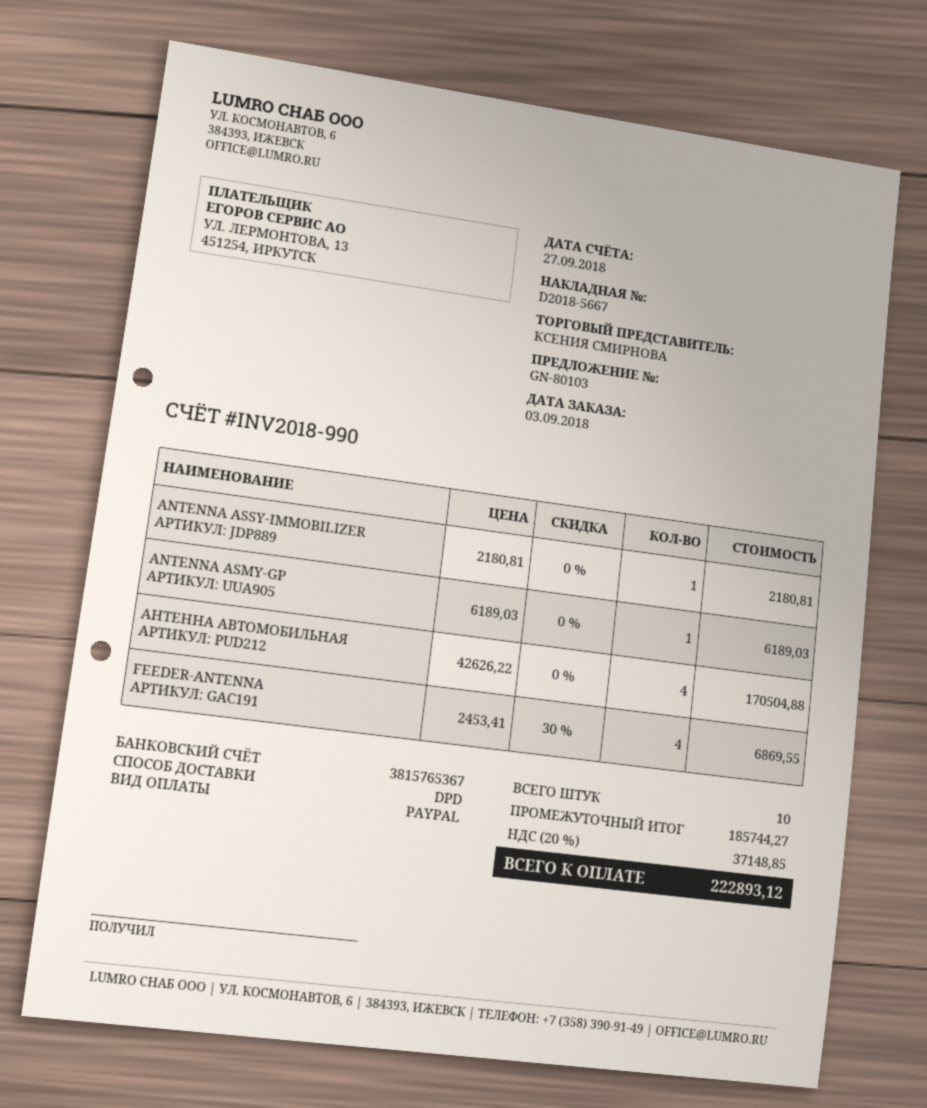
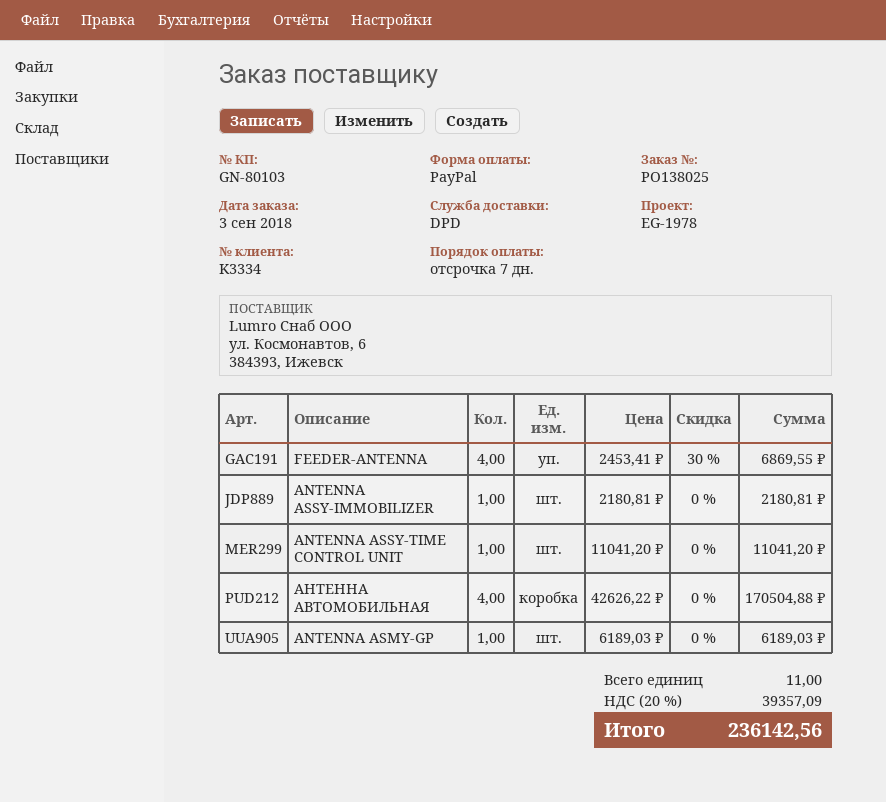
ANTENNA ASSY-TIME CONTROL UNIT: none -> 1 x 11041.20 = 11041.20
total quantity: 10 -> 11
tax: 20% = 37148.85 -> 20% = 39357.09
total: 222893.12 -> 236142.56

